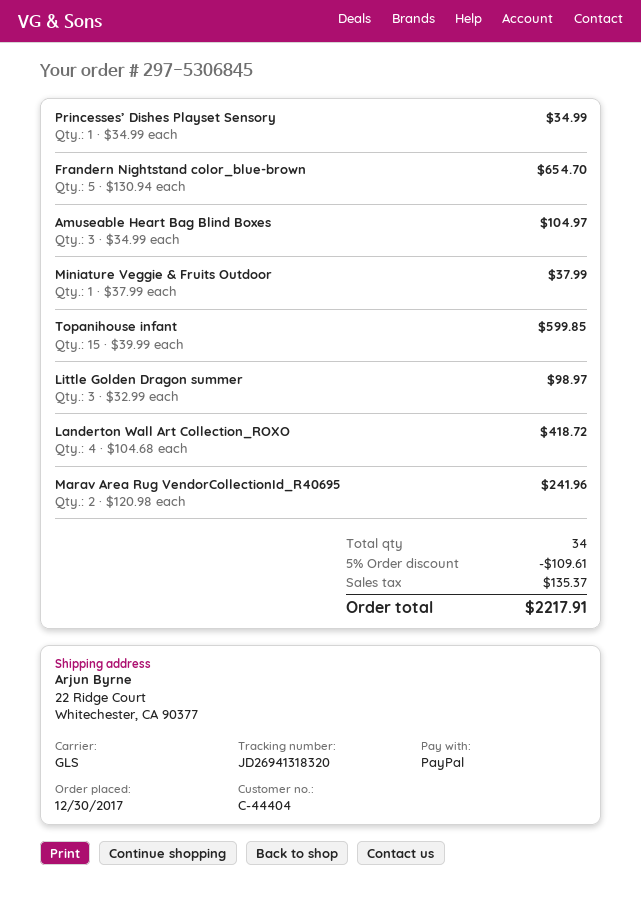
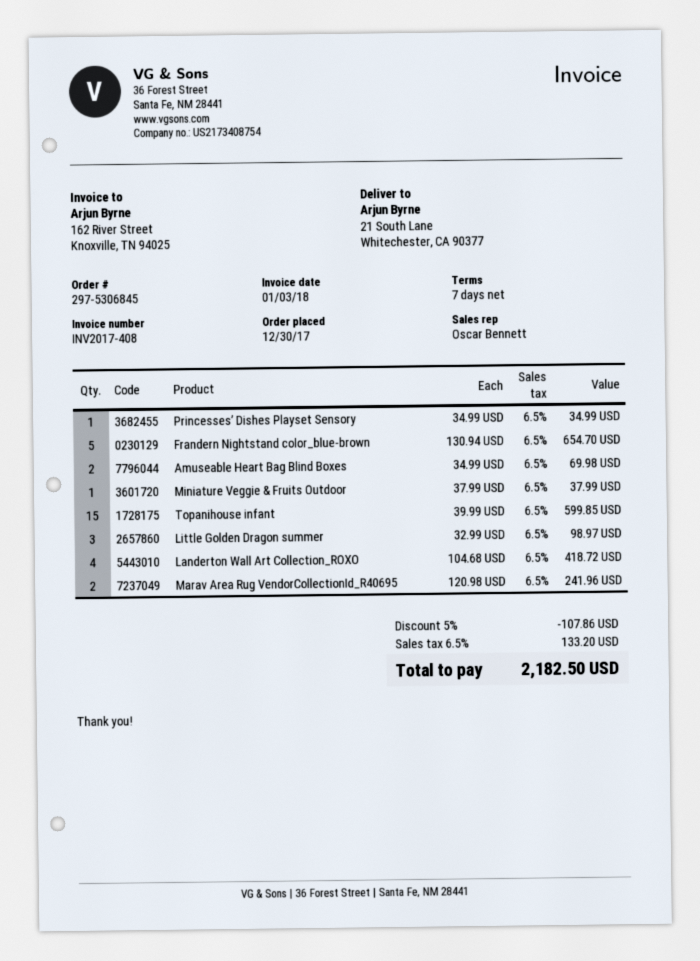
ship to: 22 Ridge Court, Whitechester, CA 90377 -> 21 South Lane, Whitechester, CA 90377
Amuseable Heart Bag Blind Boxes: 3 x 34.99 = 104.97 -> 2 x 34.99 = 69.98
discount: 5% = 109.61 -> 5% = 107.86
tax: 135.37 -> 133.20
total: 2217.91 -> 2182.50

